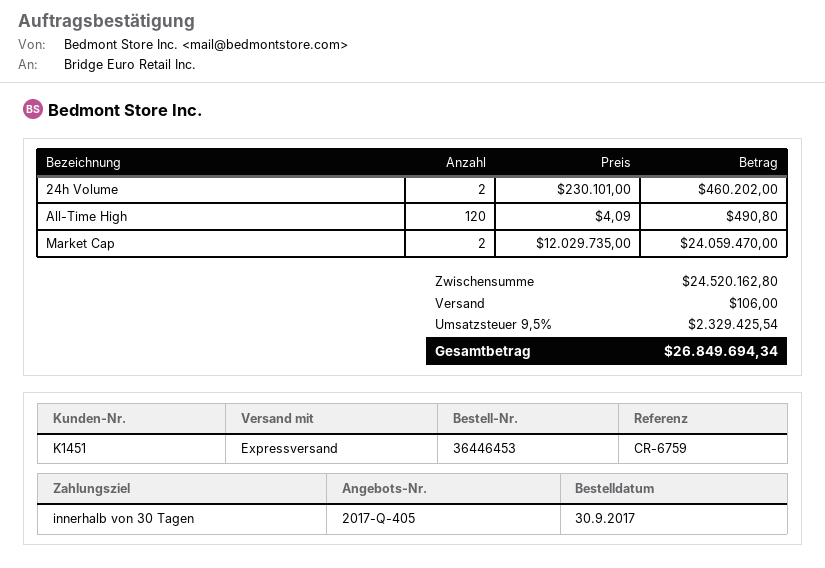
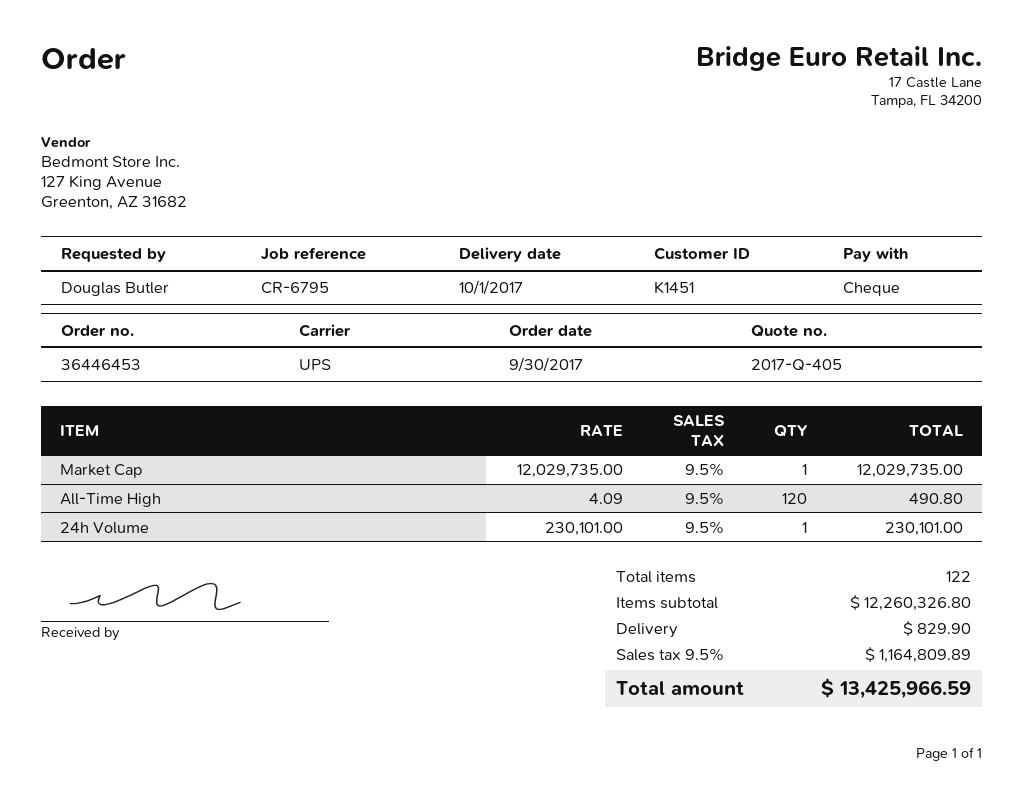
reference: CR-6759 -> CR-6795
shipping method: express -> UPS
24h Volume: 2 x 230101.00 = 460202.00 -> 1 x 230101.00 = 230101.00
Market Cap: 2 x 12029735.00 = 24059470.00 -> 1 x 12029735.00 = 12029735.00
subtotal: 24520162.80 -> 12260326.80
shipping: 106.00 -> 829.90
tax: 9.5% = 2329425.54 -> 9.5% = 1164809.89
total: 26849694.34 -> 13425966.59

